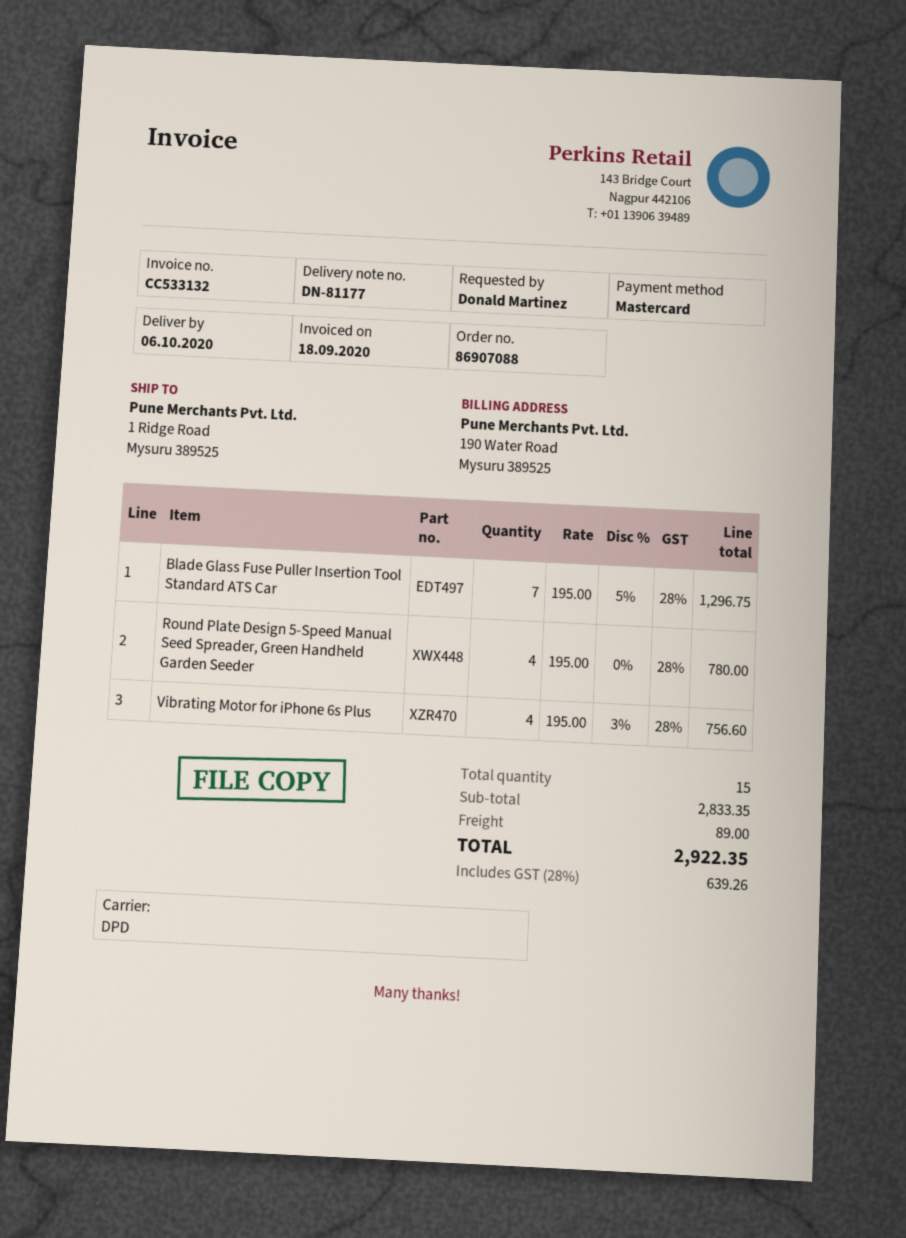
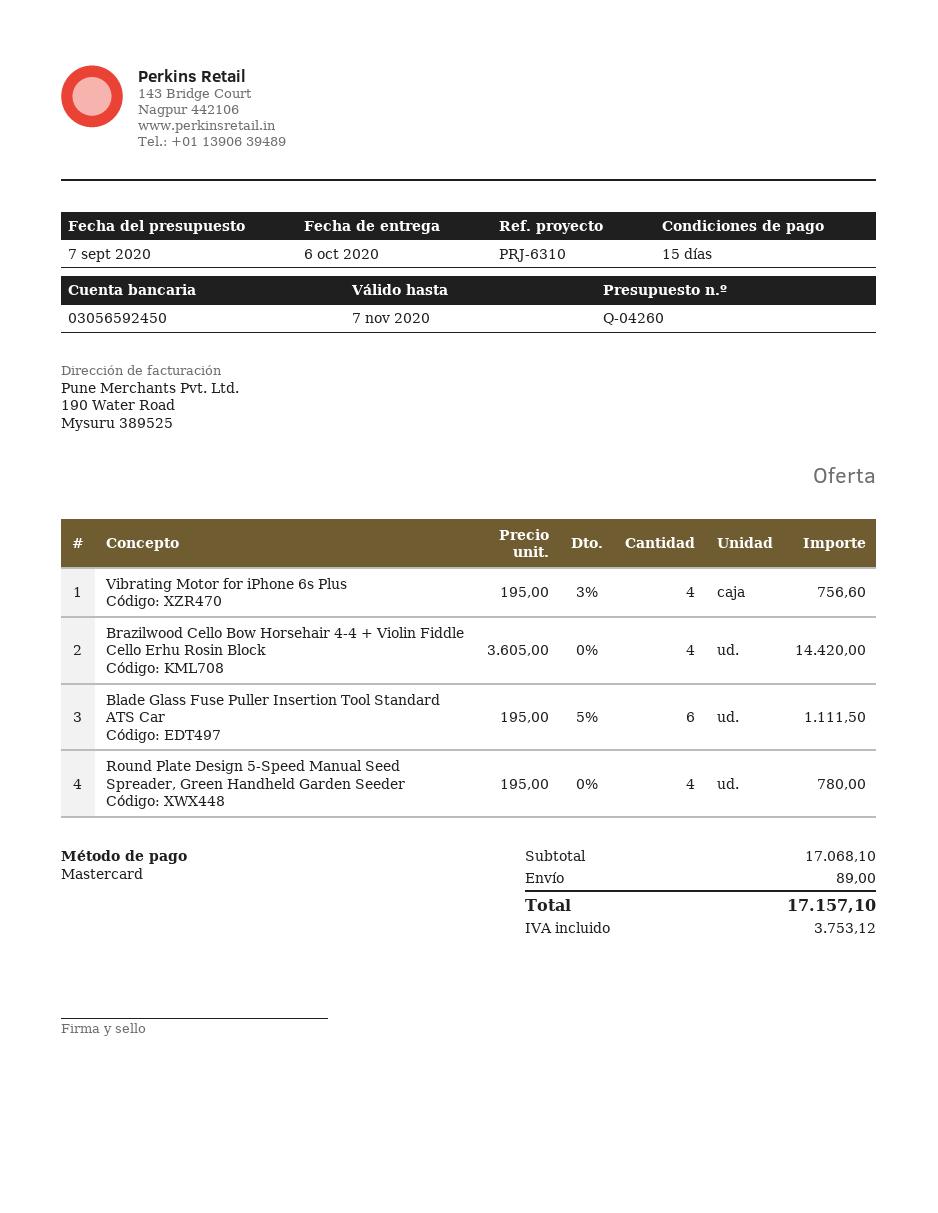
Blade Glass Fuse Puller Insertion Tool Standard ATS Car: 7 x 195.00 - 5% = 1296.75 -> 6 x 195.00 - 5% = 1111.50
Brazilwood Cello Bow Horsehair 4-4 + Violin Fiddle Cello Erhu Rosin Block: none -> 4 x 3605.00 = 14420.00
subtotal: 2833.35 -> 17068.10
tax: 639.26 -> 3753.12
total: 2922.35 -> 17157.10

